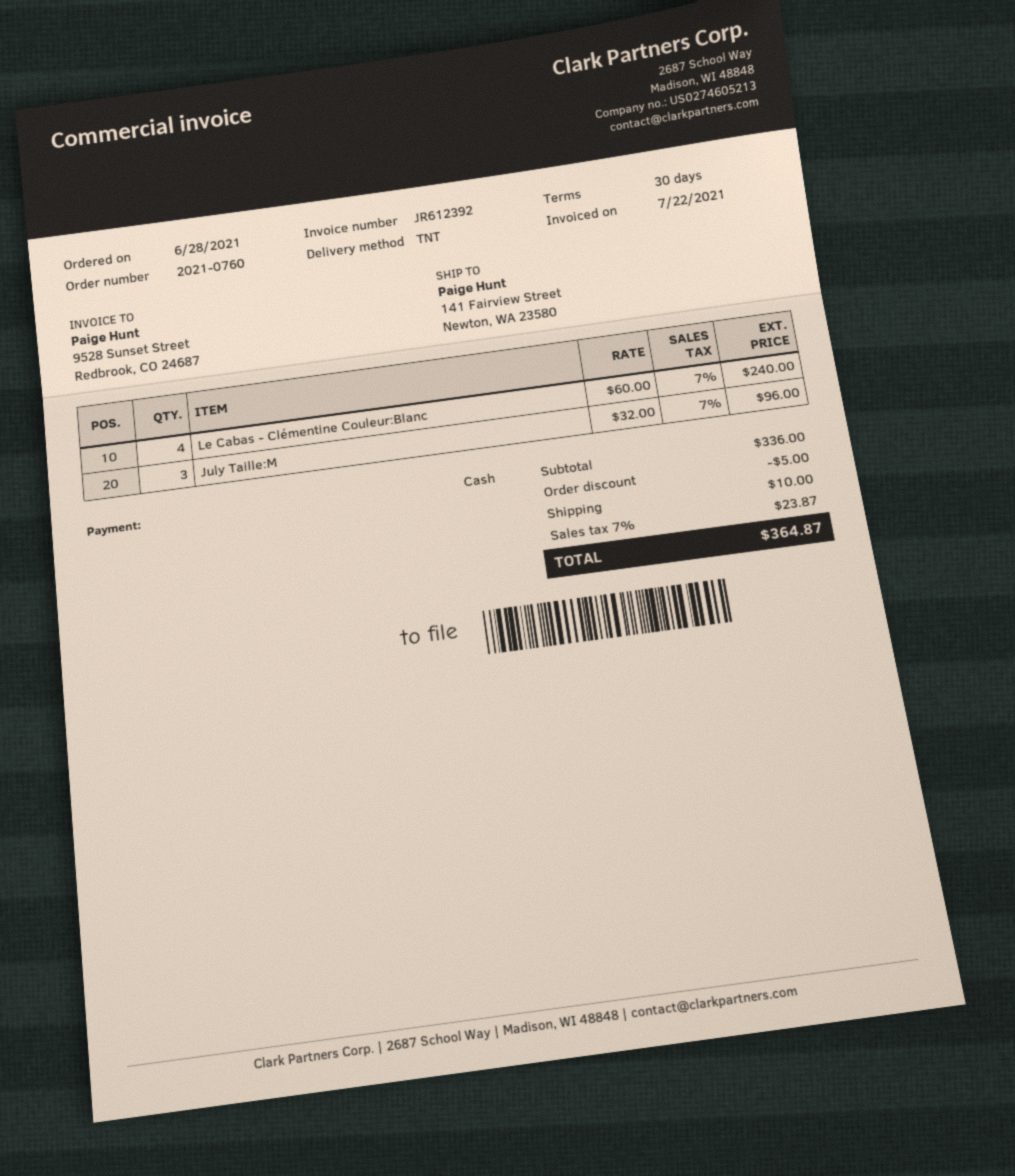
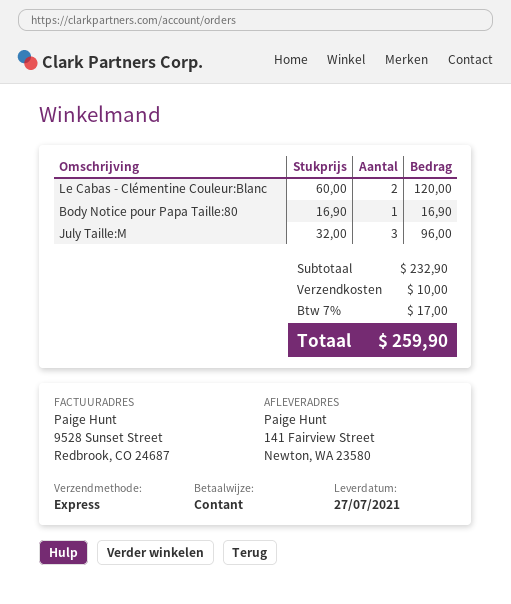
shipping method: TNT -> express
Le Cabas - Clémentine Couleur:Blanc: 4 x 60.00 = 240.00 -> 2 x 60.00 = 120.00
Body Notice pour Papa Taille:80: none -> 1 x 16.90 = 16.90
subtotal: 336.00 -> 232.90
discount: 5.00 -> none
tax: 7% = 23.87 -> 7% = 17.00
total: 364.87 -> 259.90

